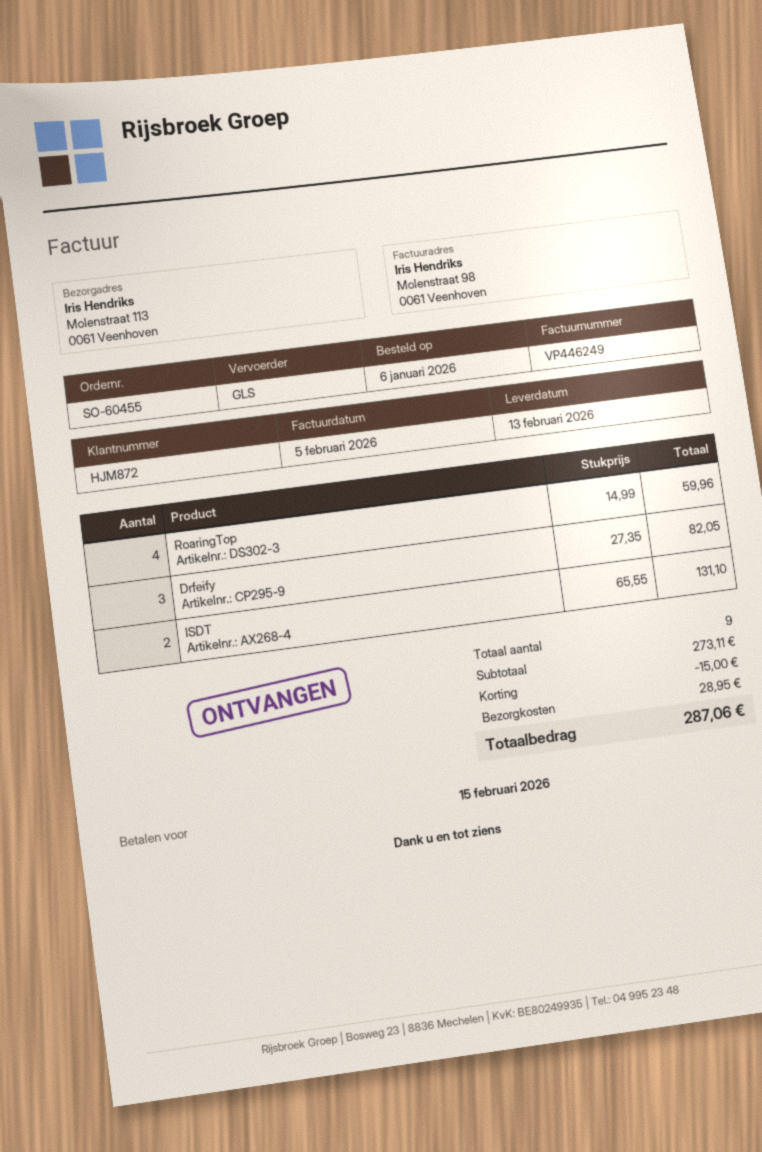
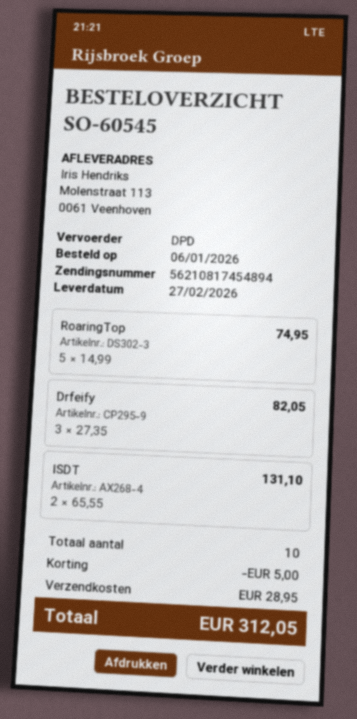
order number: SO-60455 -> SO-60545
delivery date: 2026-02-13 -> 2026-02-27
shipping method: GLS -> DPD
RoaringTop: 4 x 14.99 = 59.96 -> 5 x 14.99 = 74.95
total quantity: 9 -> 10
discount: 15.00 -> 5.00
total: 287.06 -> 312.05

